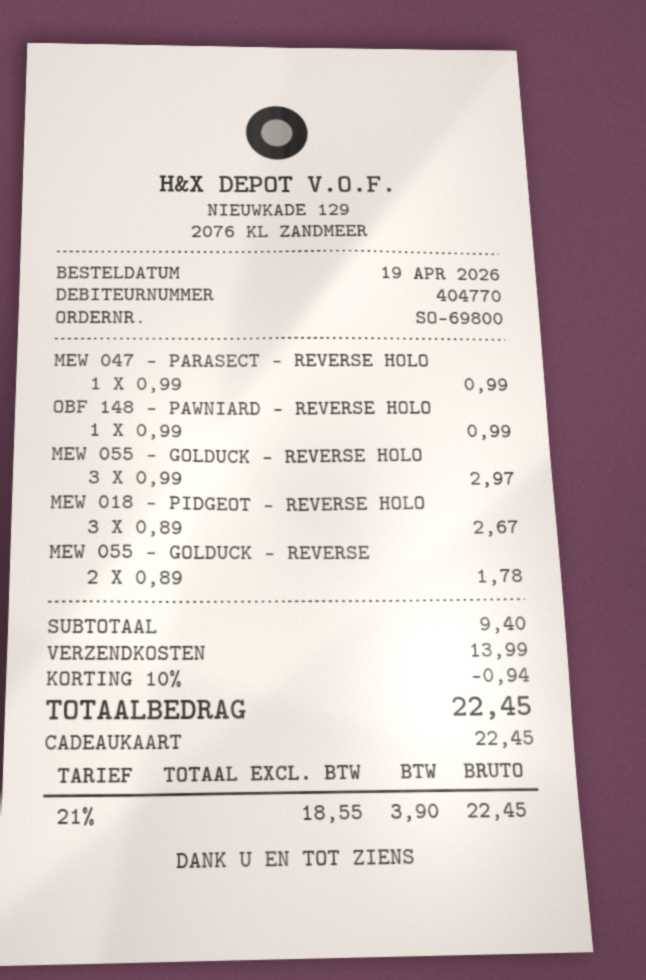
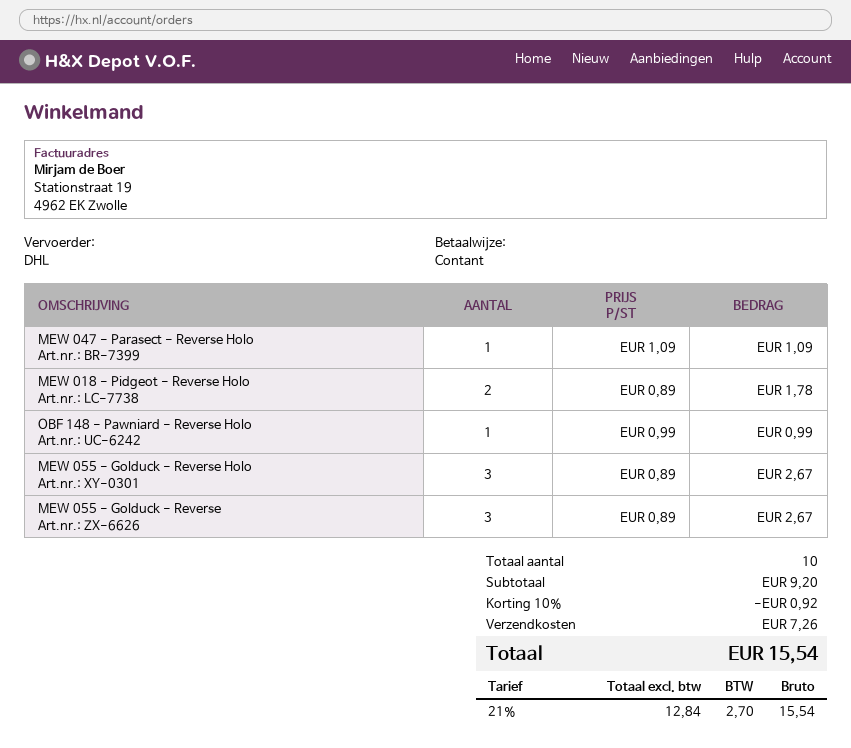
payment method: gift card -> cash
MEW 047 - PARASECT - REVERSE HOLO: 1 x 0.99 = 0.99 -> 1 x 1.09 = 1.09
MEW 055 - GOLDUCK - REVERSE HOLO: 3 x 0.99 = 2.97 -> 3 x 0.89 = 2.67
MEW 018 - PIDGEOT - REVERSE HOLO: 3 x 0.89 = 2.67 -> 2 x 0.89 = 1.78
MEW 055 - GOLDUCK - REVERSE: 2 x 0.89 = 1.78 -> 3 x 0.89 = 2.67
subtotal: 9.40 -> 9.20
discount: 10% = 0.94 -> 10% = 0.92
shipping: 13.99 -> 7.26
net: 18.55 -> 12.84
tax: 21% = 3.90 -> 21% = 2.70
total: 22.45 -> 15.54

